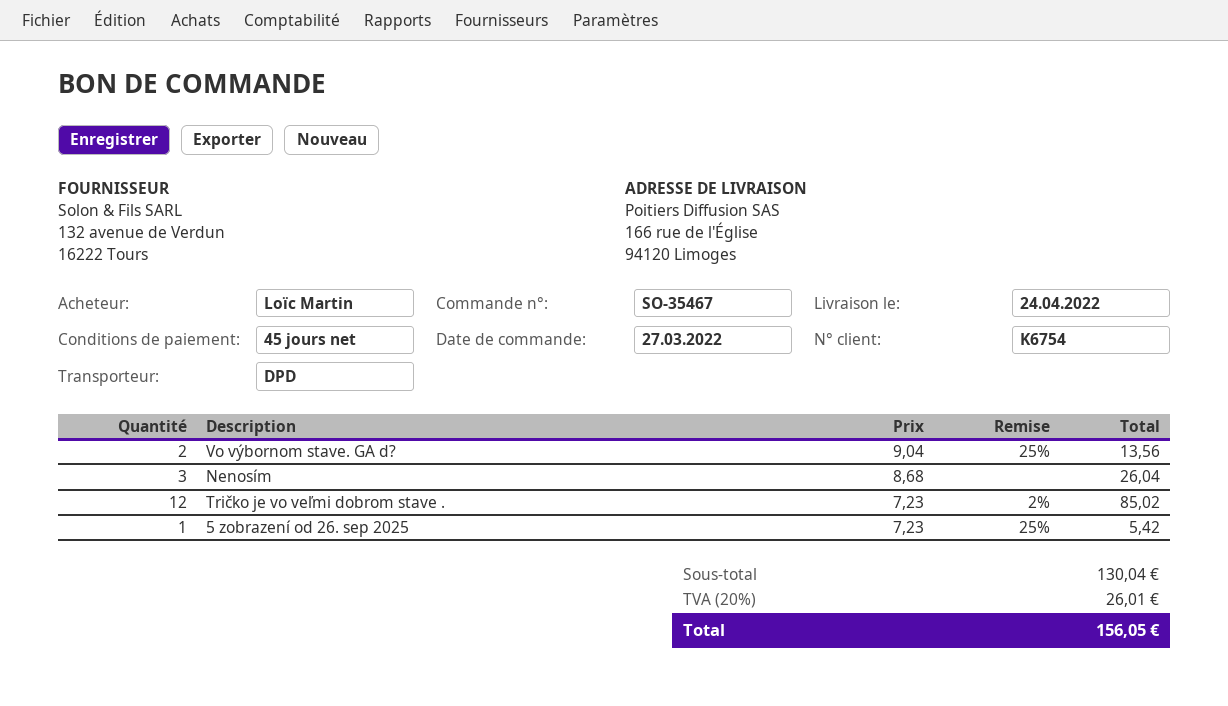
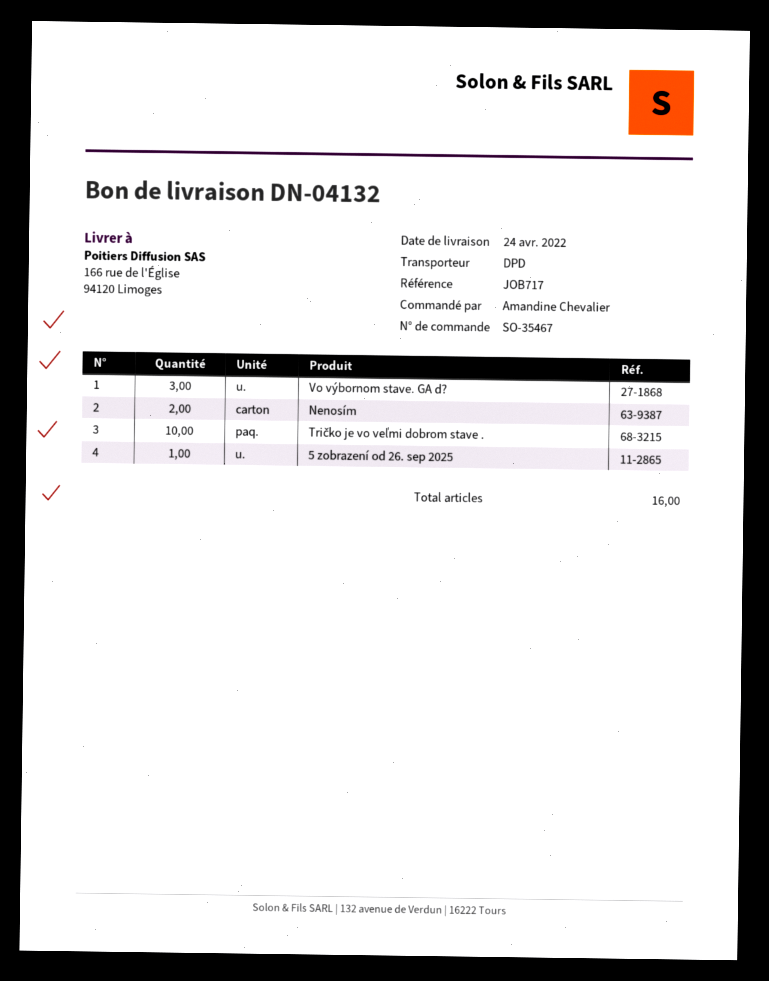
ordered by: Loïc Martin -> Amandine Chevalier
Vo výbornom stave. GA d?: 2 -> 3
Nenosím: 3 -> 2
Tričko je vo veľmi dobrom stave .: 12 -> 10

